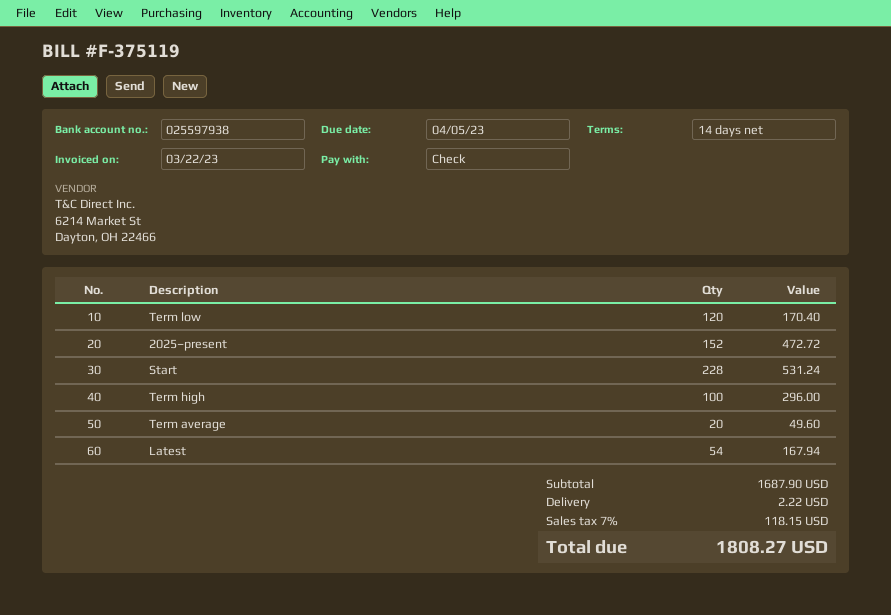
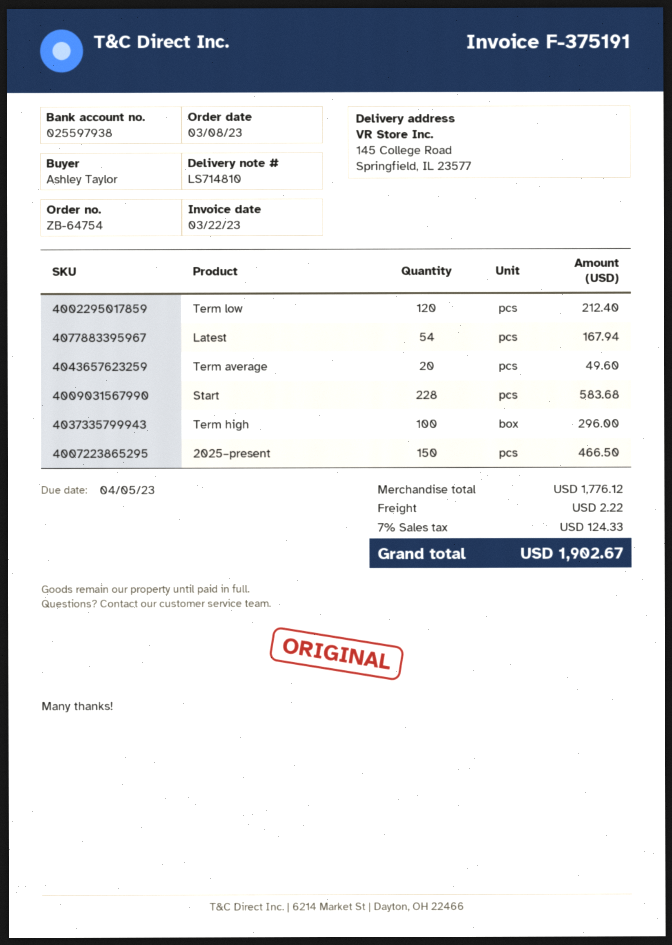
invoice number: F-375119 -> F-375191
Term low: 120 for 170.40 -> 120 for 212.40
2025–present: 152 for 472.72 -> 150 for 466.50
Start: 228 for 531.24 -> 228 for 583.68
subtotal: 1687.90 -> 1776.12
tax: 7% = 118.15 -> 7% = 124.33
total: 1808.27 -> 1902.67

